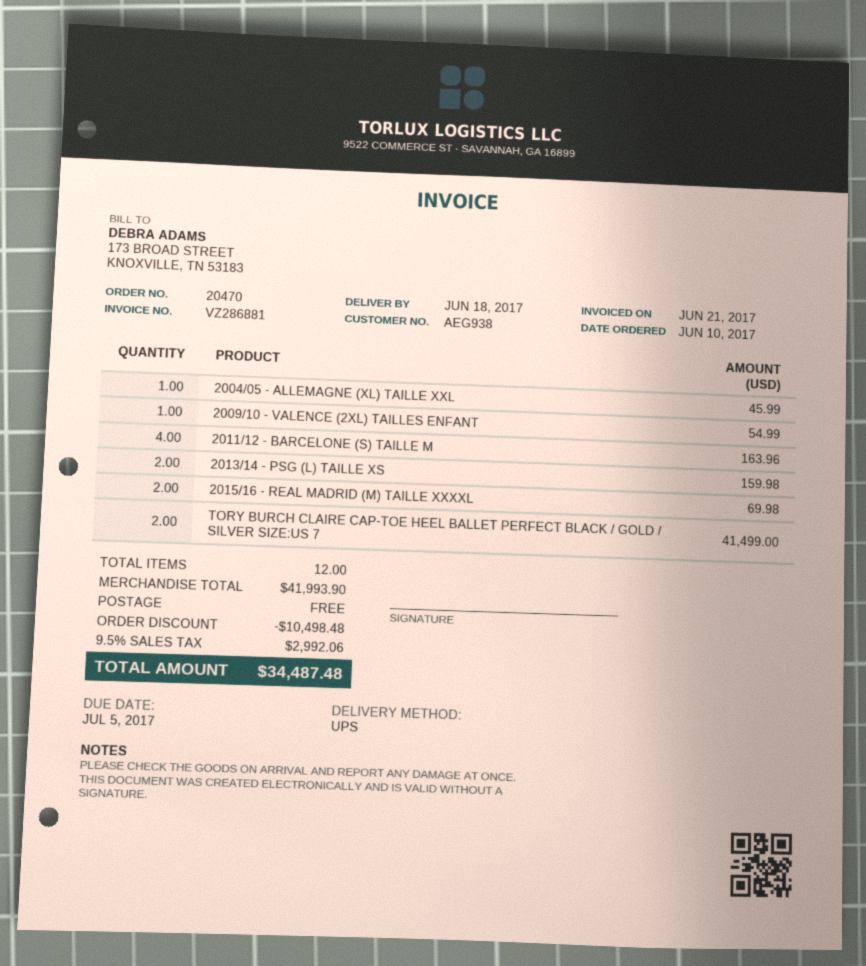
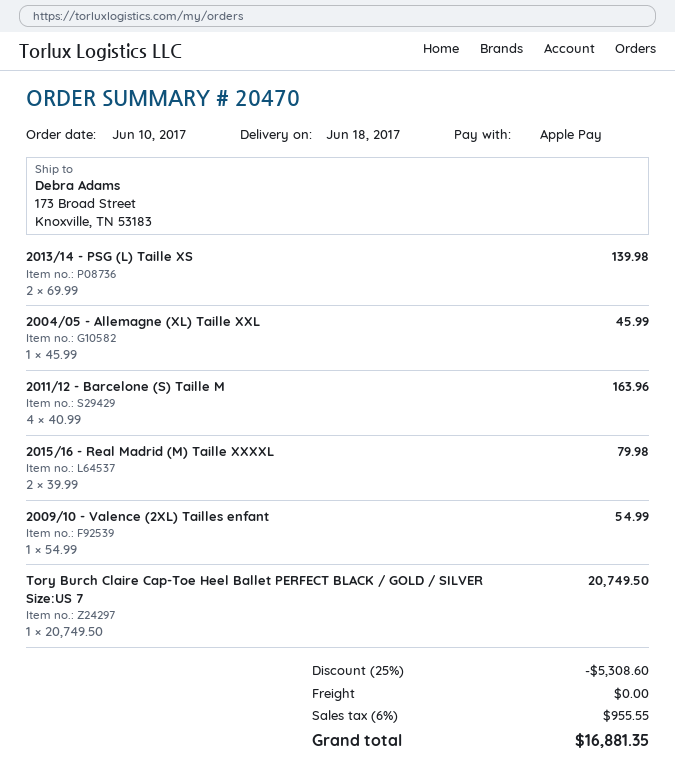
2013/14 - PSG (L) TAILLE XS: 2 for 159.98 -> 2 for 139.98
2015/16 - REAL MADRID (M) TAILLE XXXXL: 2 for 69.98 -> 2 for 79.98
TORY BURCH CLAIRE CAP-TOE HEEL BALLET PERFECT BLACK / GOLD / SILVER SIZE:US 7: 2 for 41499.00 -> 1 for 20749.50
discount: 10498.48 -> 5308.60
tax: 9.5% = 2992.06 -> 6% = 955.55
total: 34487.48 -> 16881.35

